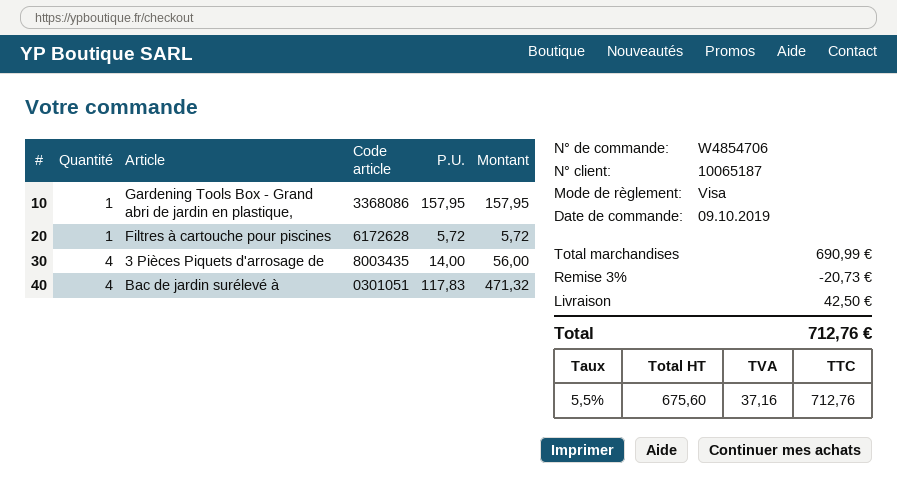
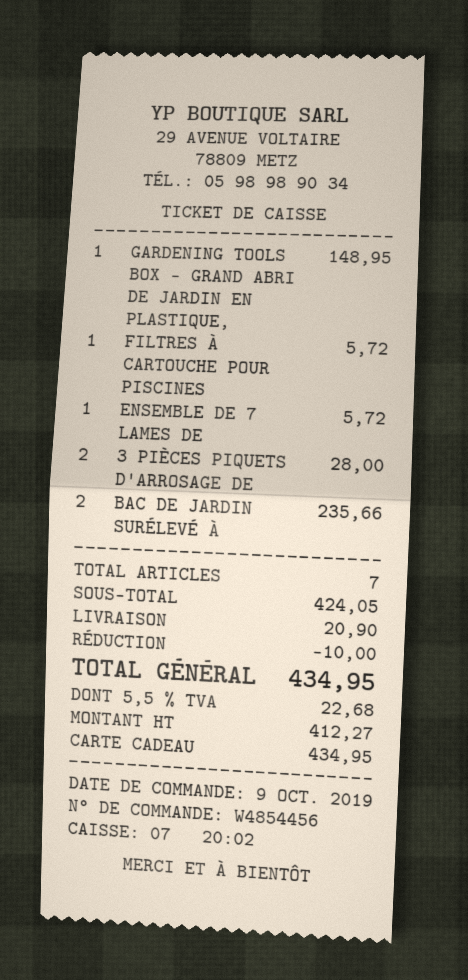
order number: W4854706 -> W4854456
payment method: Visa -> gift card
Gardening Tools Box - Grand abri de jardin en plastique,: 1 for 157.95 -> 1 for 148.95
3 Pièces Piquets d'arrosage de: 4 for 56.00 -> 2 for 28.00
Bac de jardin surélevé à: 4 for 471.32 -> 2 for 235.66
ENSEMBLE DE 7 LAMES DE: none -> 1 for 5.72
subtotal: 690.99 -> 424.05
discount: 20.73 -> 10.00
shipping: 42.50 -> 20.90
net: 675.60 -> 412.27
tax: 5.5% = 37.16 -> 5.5% = 22.68
total: 712.76 -> 434.95

